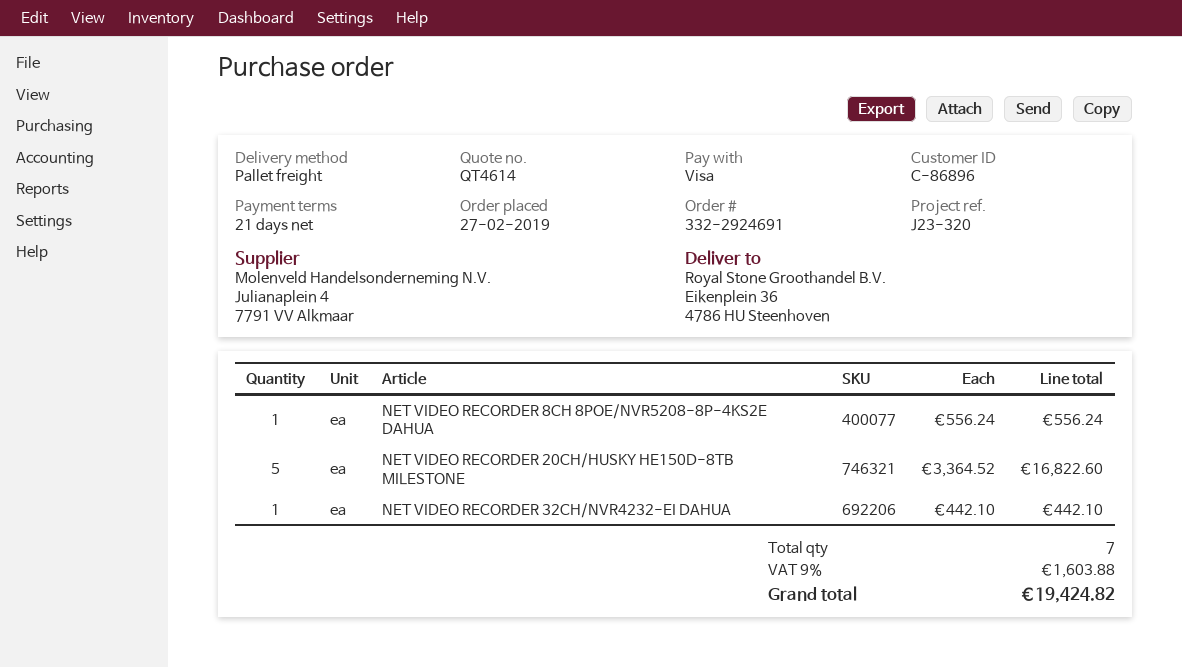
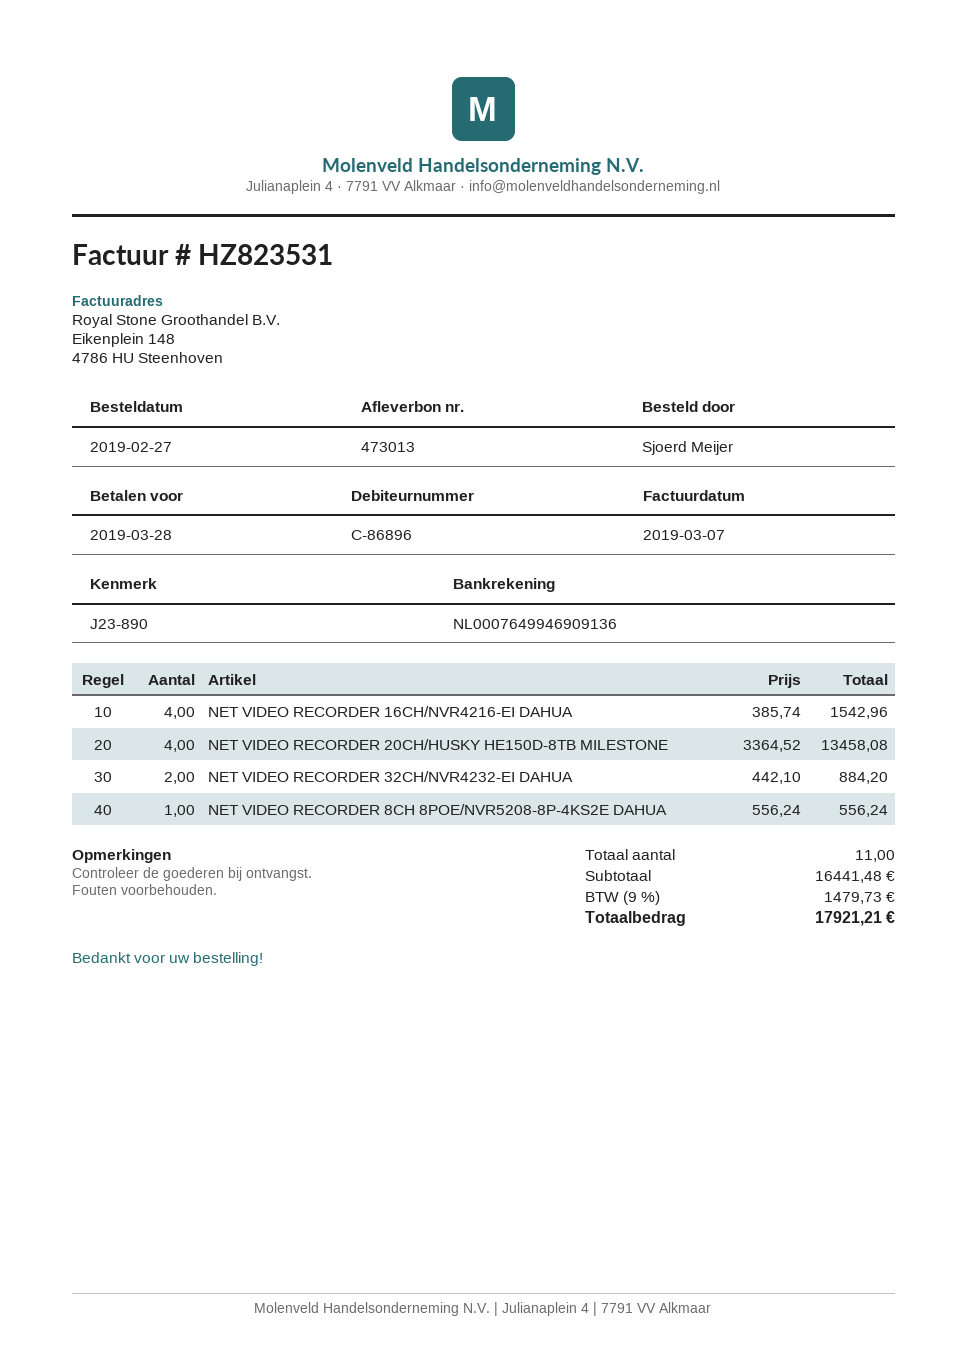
reference: J23-320 -> J23-890
NET VIDEO RECORDER 20CH/HUSKY HE150D-8TB MILESTONE: 5 x 3364.52 = 16822.60 -> 4 x 3364.52 = 13458.08
NET VIDEO RECORDER 32CH/NVR4232-EI DAHUA: 1 x 442.10 = 442.10 -> 2 x 442.10 = 884.20
NET VIDEO RECORDER 16CH/NVR4216-EI DAHUA: none -> 4 x 385.74 = 1542.96
total quantity: 7 -> 11
tax: 9% = 1603.88 -> 9% = 1479.73
total: 19424.82 -> 17921.21

